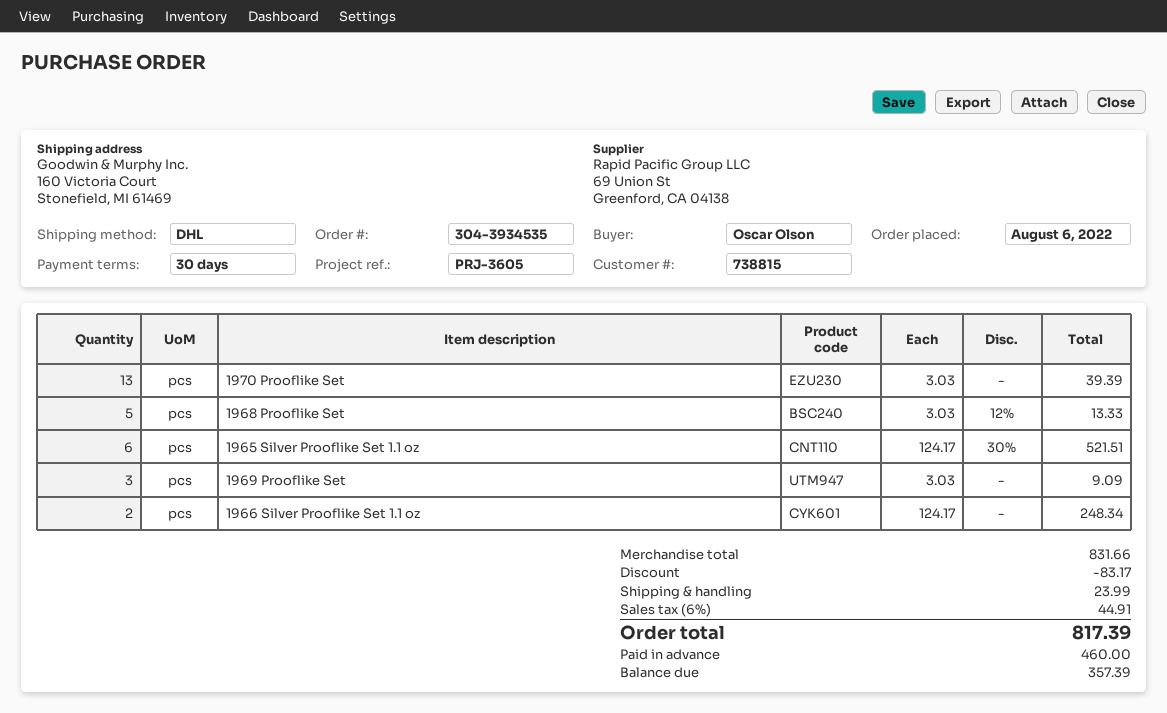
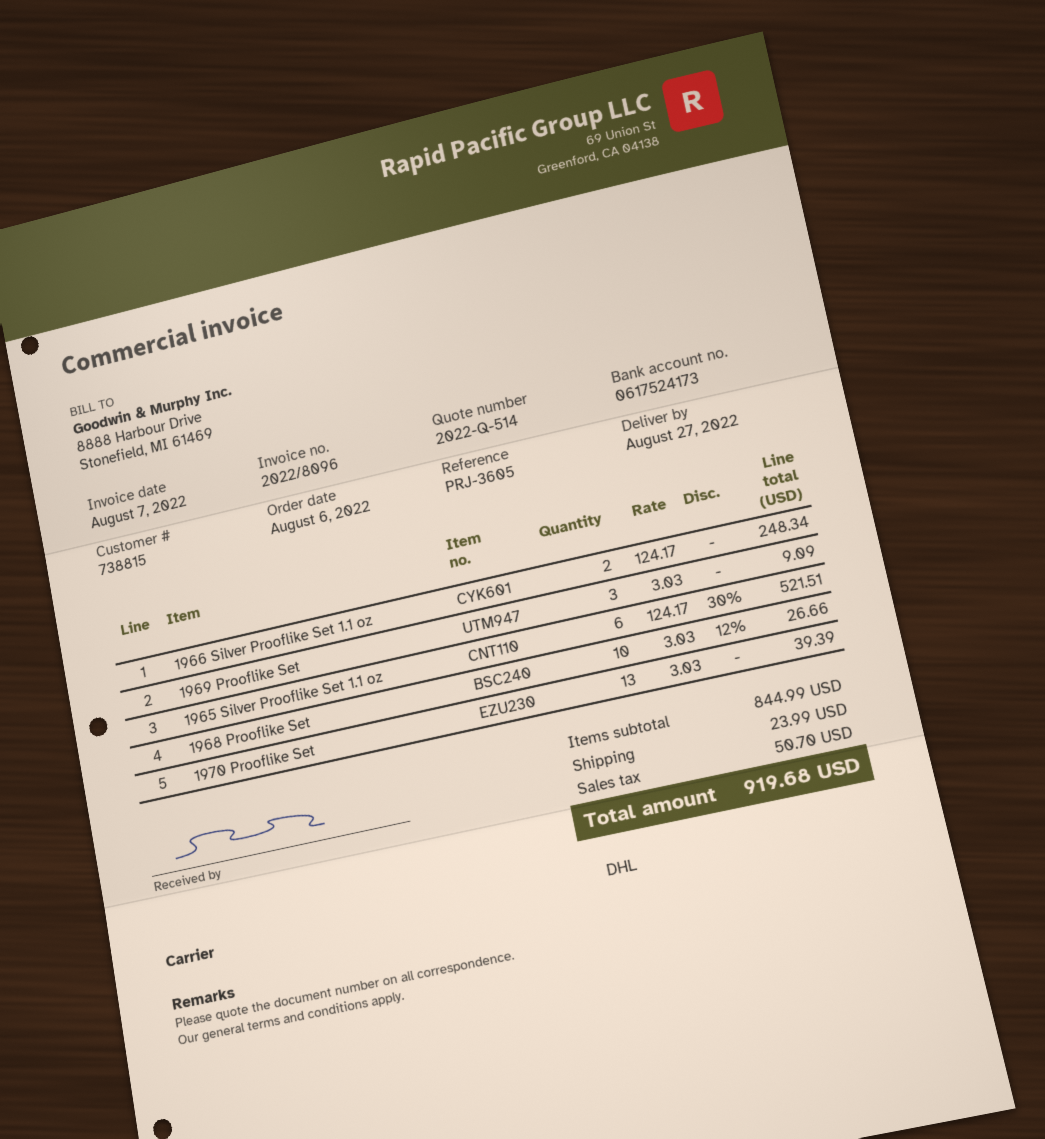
1968 Prooflike Set: 5 x 3.03 - 12% = 13.33 -> 10 x 3.03 - 12% = 26.66
subtotal: 831.66 -> 844.99
discount: 83.17 -> none
tax: 44.91 -> 50.70
total: 817.39 -> 919.68

